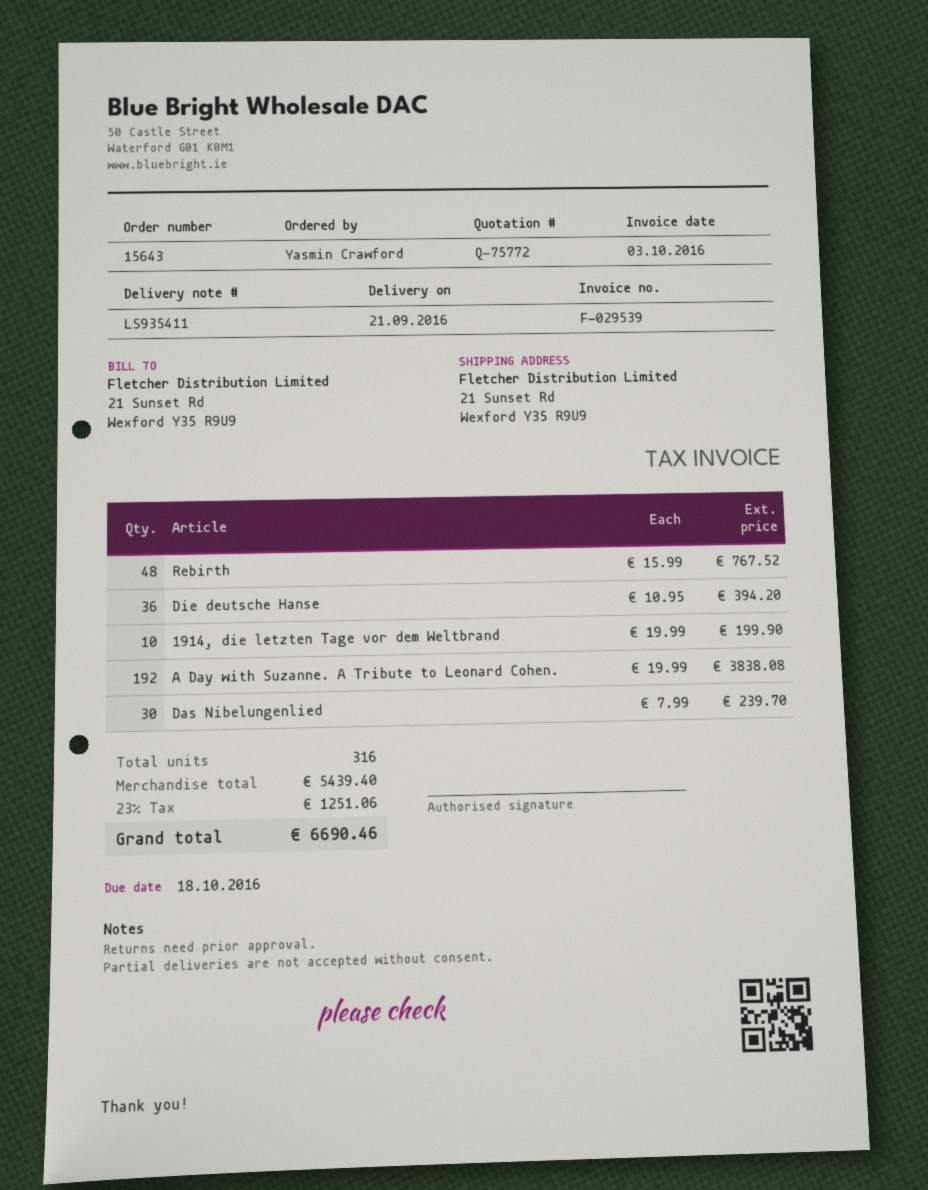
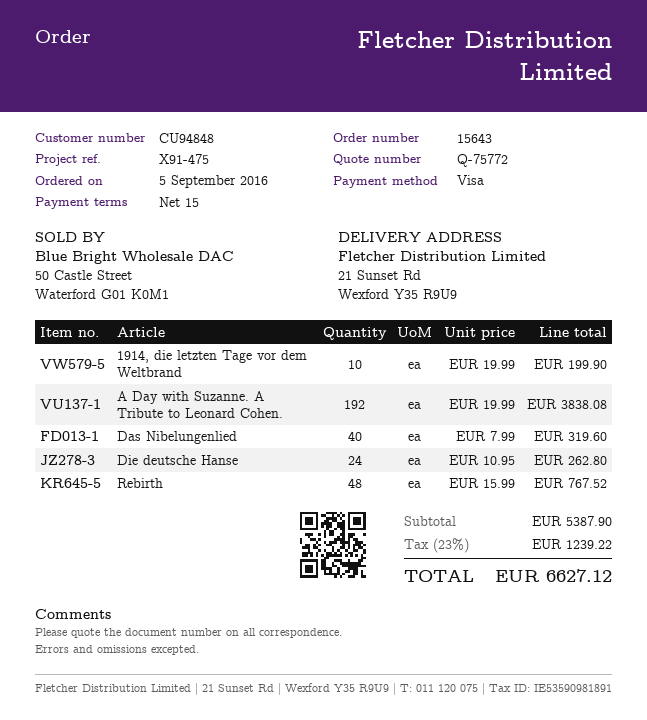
Die deutsche Hanse: 36 x 10.95 = 394.20 -> 24 x 10.95 = 262.80
Das Nibelungenlied: 30 x 7.99 = 239.70 -> 40 x 7.99 = 319.60
subtotal: 5439.40 -> 5387.90
tax: 23% = 1251.06 -> 23% = 1239.22
total: 6690.46 -> 6627.12

